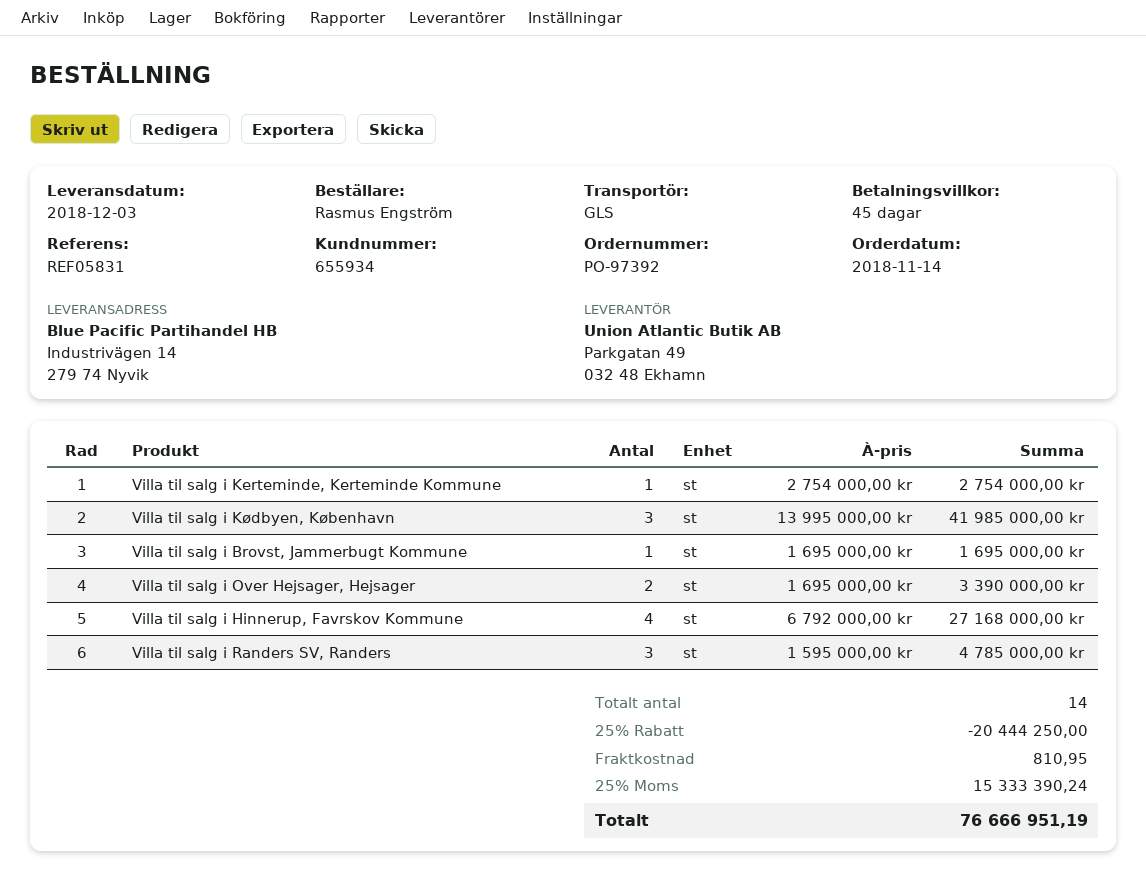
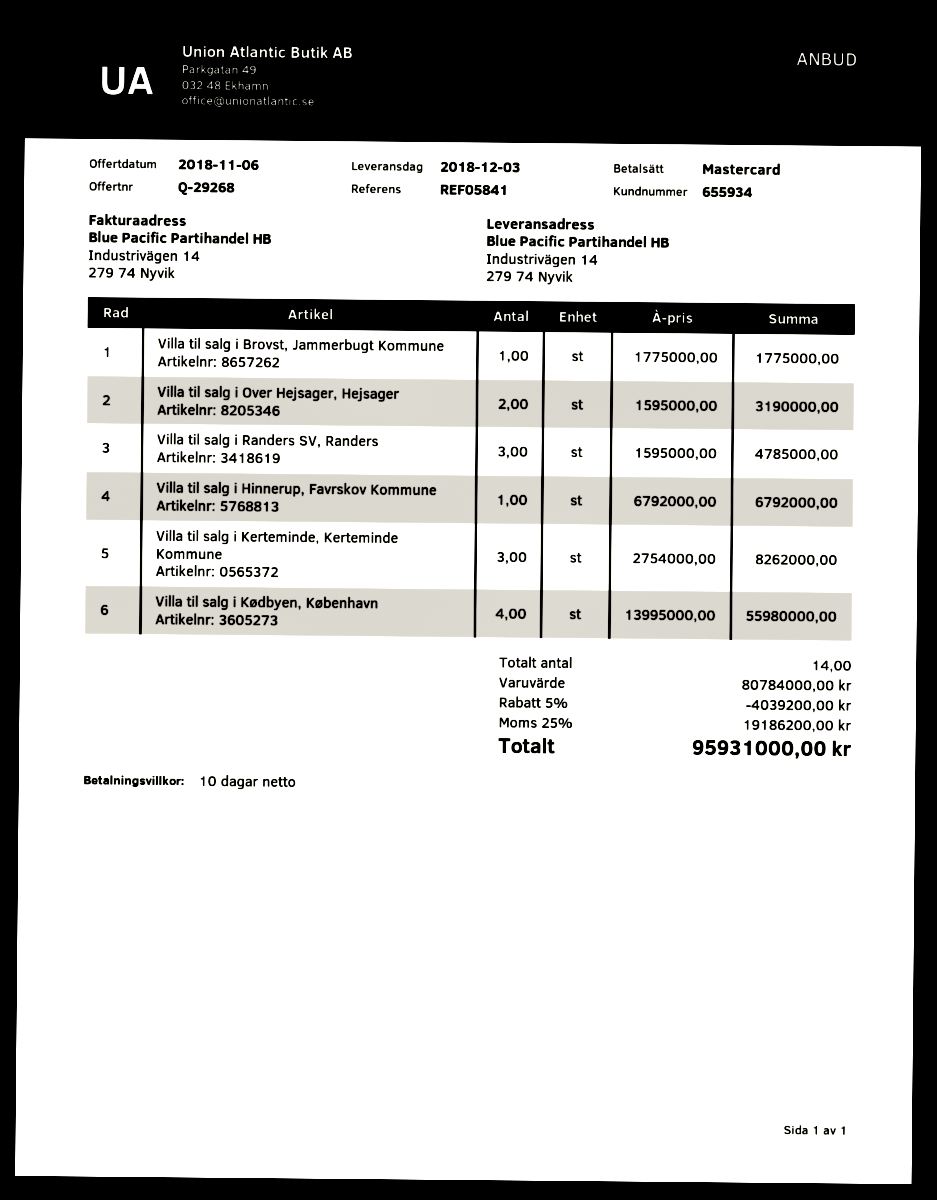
payment terms: 45 days -> 10 days
reference: REF05831 -> REF05841
Villa til salg i Kerteminde, Kerteminde Kommune: 1 x 2754000.00 = 2754000.00 -> 3 x 2754000.00 = 8262000.00
Villa til salg i Kødbyen, København: 3 x 13995000.00 = 41985000.00 -> 4 x 13995000.00 = 55980000.00
Villa til salg i Brovst, Jammerbugt Kommune: 1 x 1695000.00 = 1695000.00 -> 1 x 1775000.00 = 1775000.00
Villa til salg i Over Hejsager, Hejsager: 2 x 1695000.00 = 3390000.00 -> 2 x 1595000.00 = 3190000.00
Villa til salg i Hinnerup, Favrskov Kommune: 4 x 6792000.00 = 27168000.00 -> 1 x 6792000.00 = 6792000.00
discount: 25% = 20444250.00 -> 5% = 4039200.00
shipping: 810.95 -> none
tax: 25% = 15333390.24 -> 25% = 19186200.00
total: 76666951.19 -> 95931000.00

